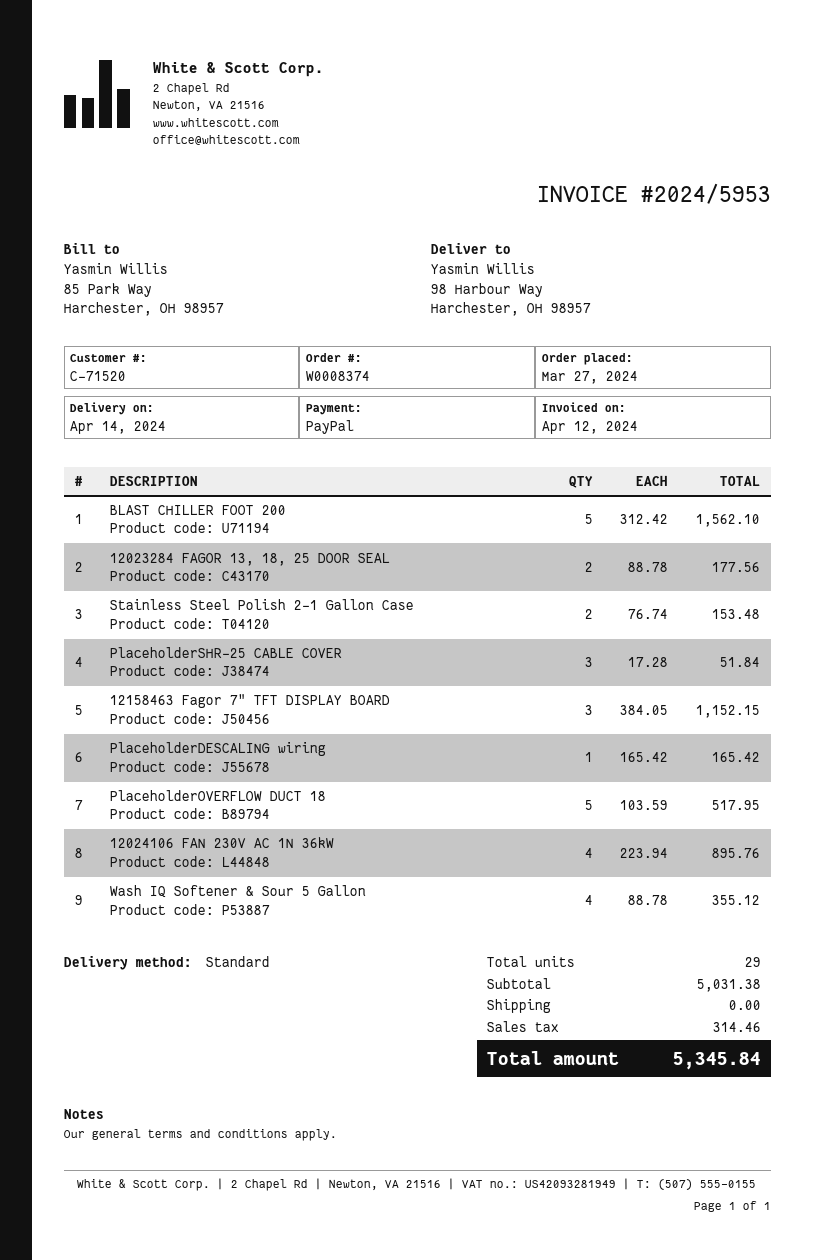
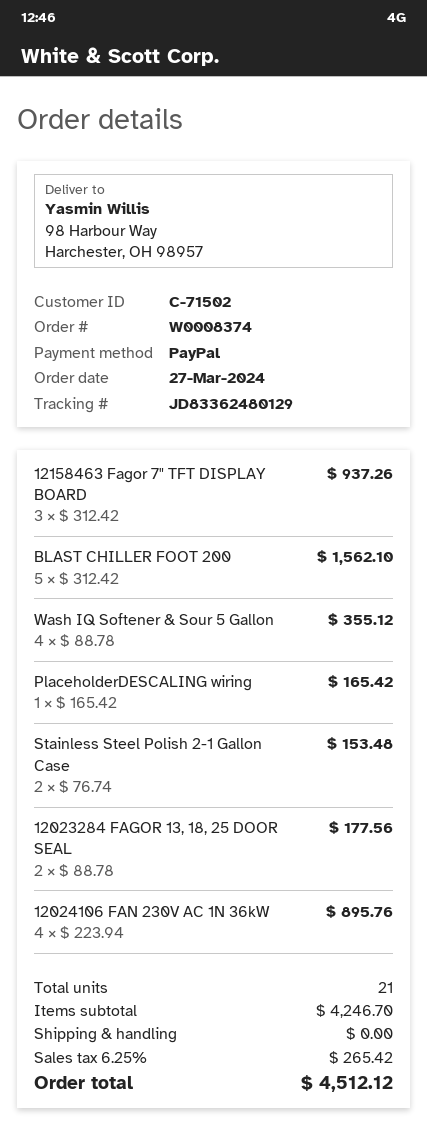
customer number: C-71520 -> C-71502
PlaceholderSHR-25 CABLE COVER: 3 x 17.28 = 51.84 -> none
12158463 Fagor 7" TFT DISPLAY BOARD: 3 x 384.05 = 1152.15 -> 3 x 312.42 = 937.26
PlaceholderOVERFLOW DUCT 18: 5 x 103.59 = 517.95 -> none
total quantity: 29 -> 21
subtotal: 5031.38 -> 4246.70
tax: 314.46 -> 265.42
total: 5345.84 -> 4512.12

